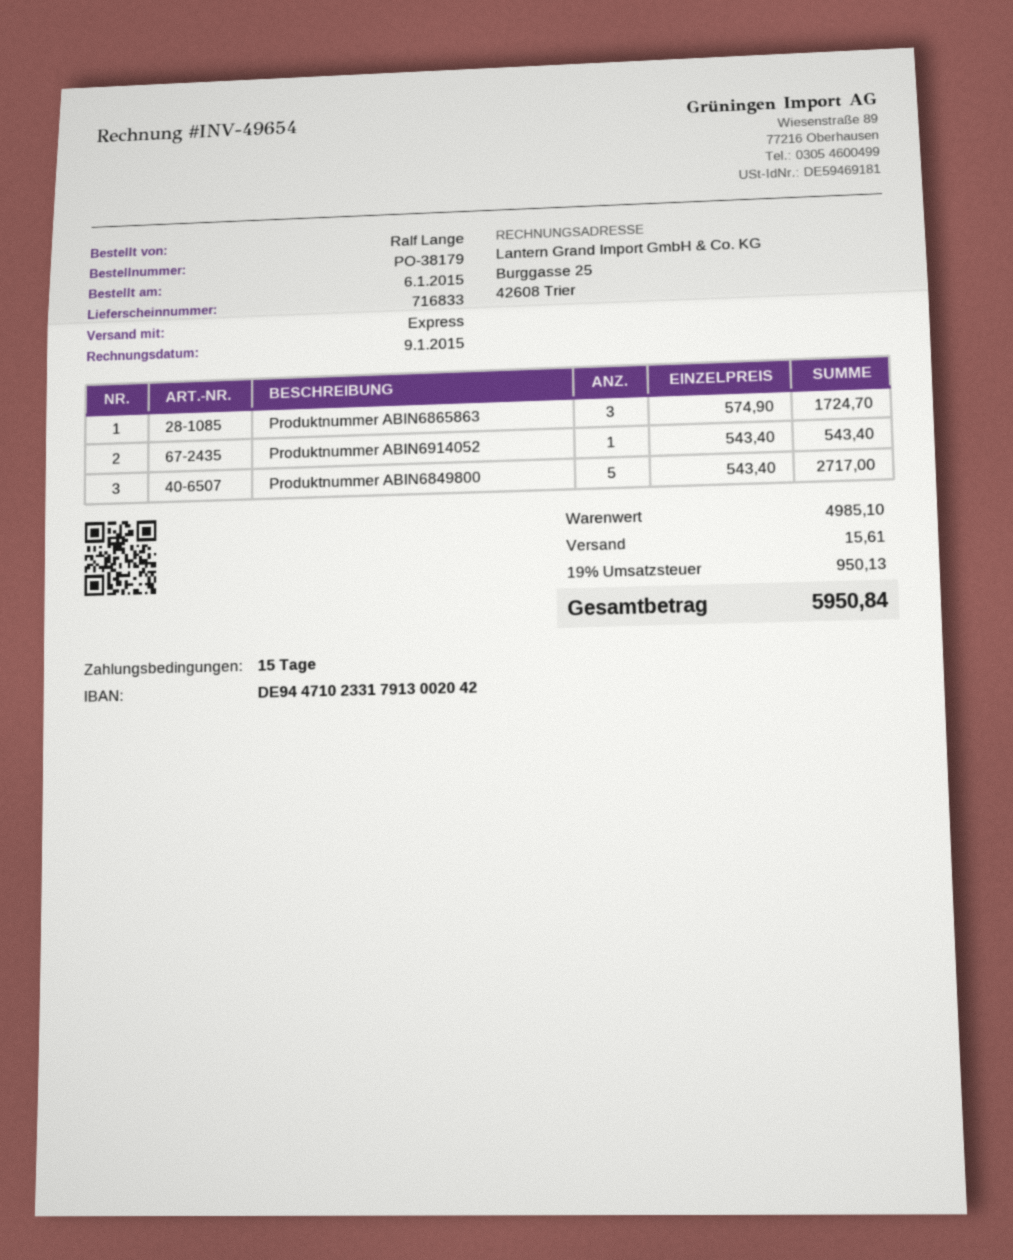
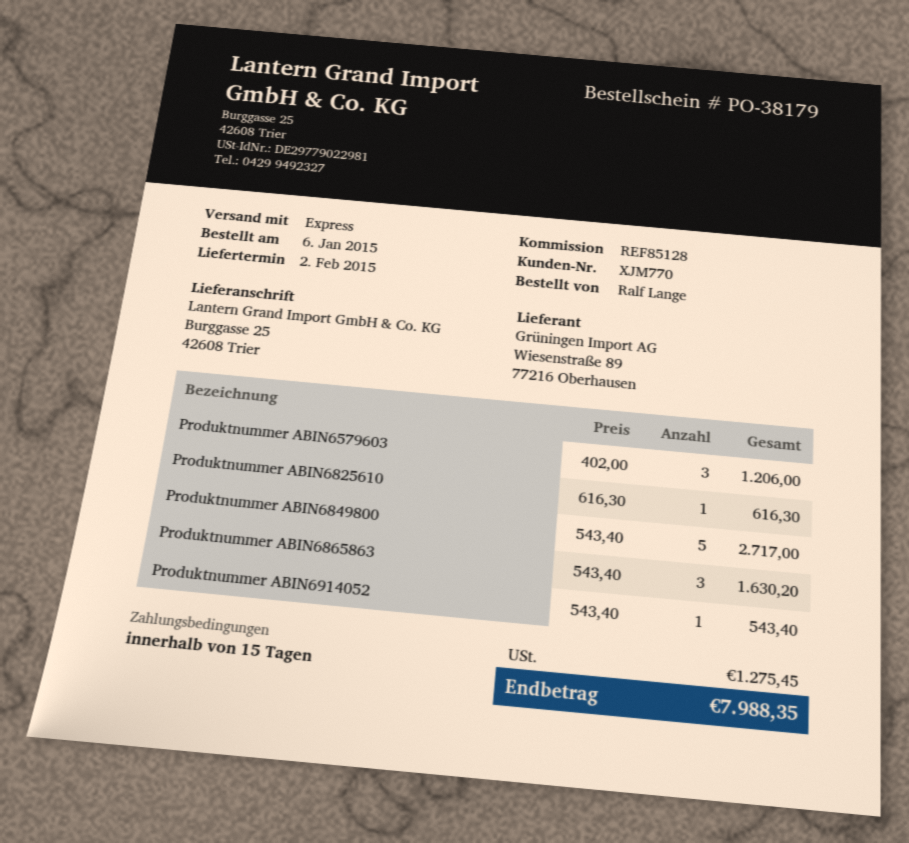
Produktnummer ABIN6865863: 3 x 574.90 = 1724.70 -> 3 x 543.40 = 1630.20
Produktnummer ABIN6579603: none -> 3 x 402.00 = 1206.00
Produktnummer ABIN6825610: none -> 1 x 616.30 = 616.30
shipping: 15.61 -> none
tax: 950.13 -> 1275.45
total: 5950.84 -> 7988.35

